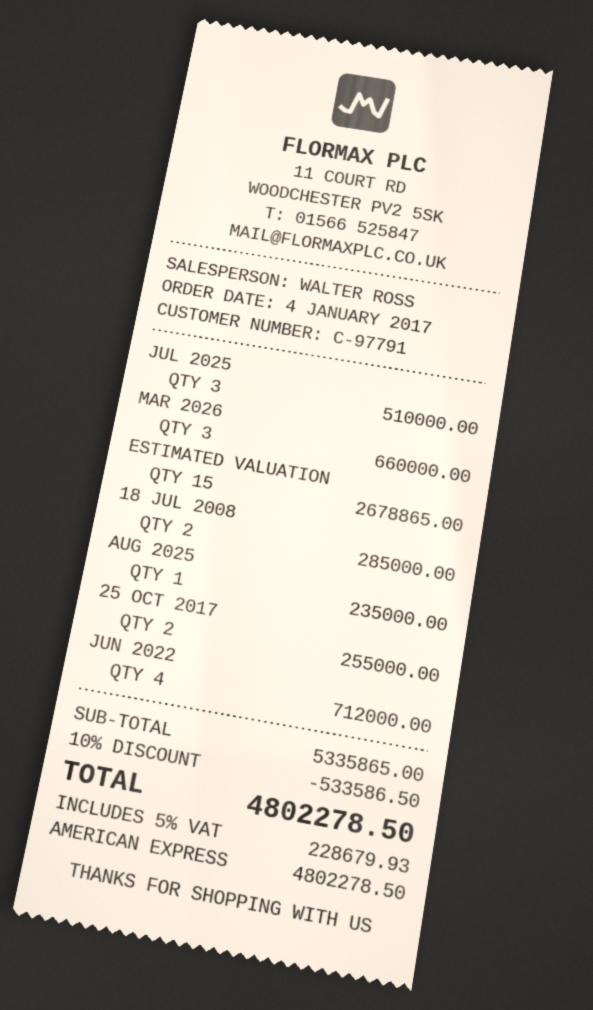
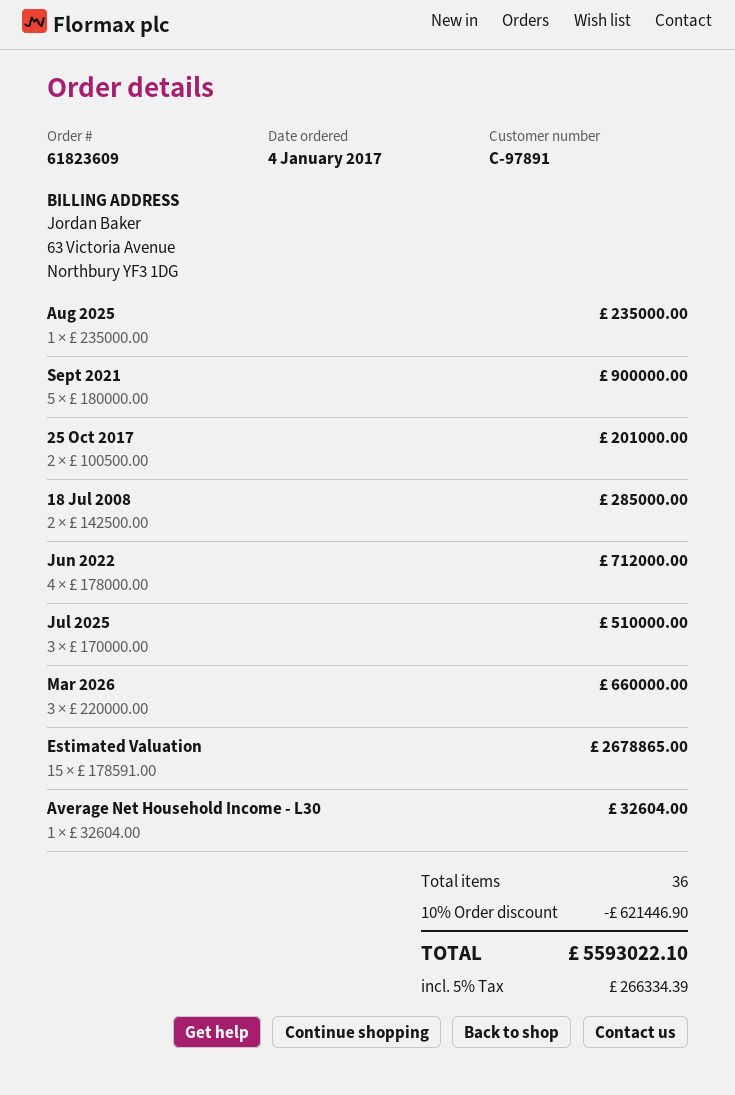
customer number: C-97791 -> C-97891
25 OCT 2017: 2 for 255000.00 -> 2 for 201000.00
Sept 2021: none -> 5 for 900000.00
Average Net Household Income - L30: none -> 1 for 32604.00
discount: 10% = 533586.50 -> 10% = 621446.90
tax: 5% = 228679.93 -> 5% = 266334.39
total: 4802278.50 -> 5593022.10

